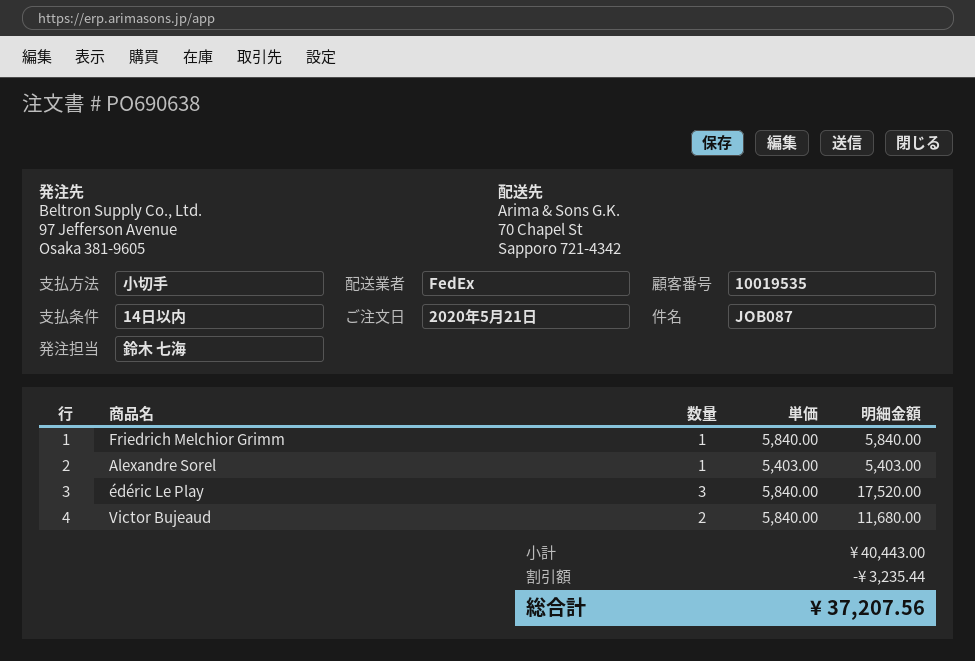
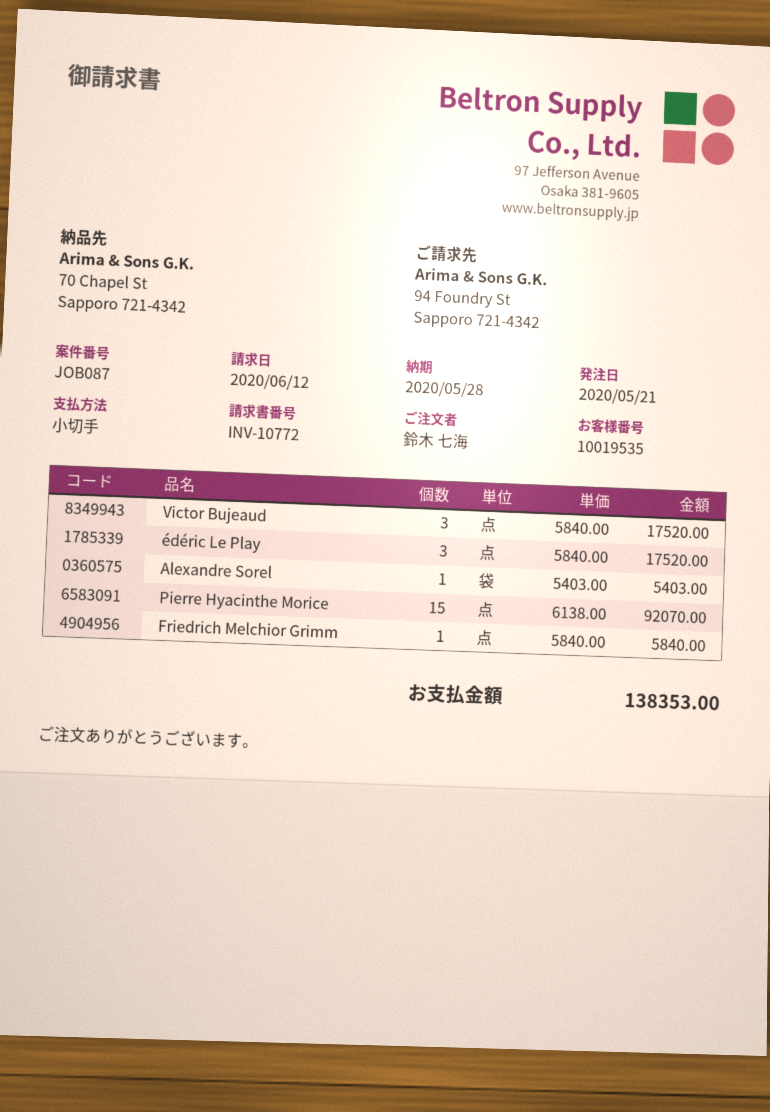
Victor Bujeaud: 2 x 5840.00 = 11680.00 -> 3 x 5840.00 = 17520.00
Pierre Hyacinthe Morice: none -> 15 x 6138.00 = 92070.00
discount: 3235.44 -> none
total: 37207.56 -> 138353.00

